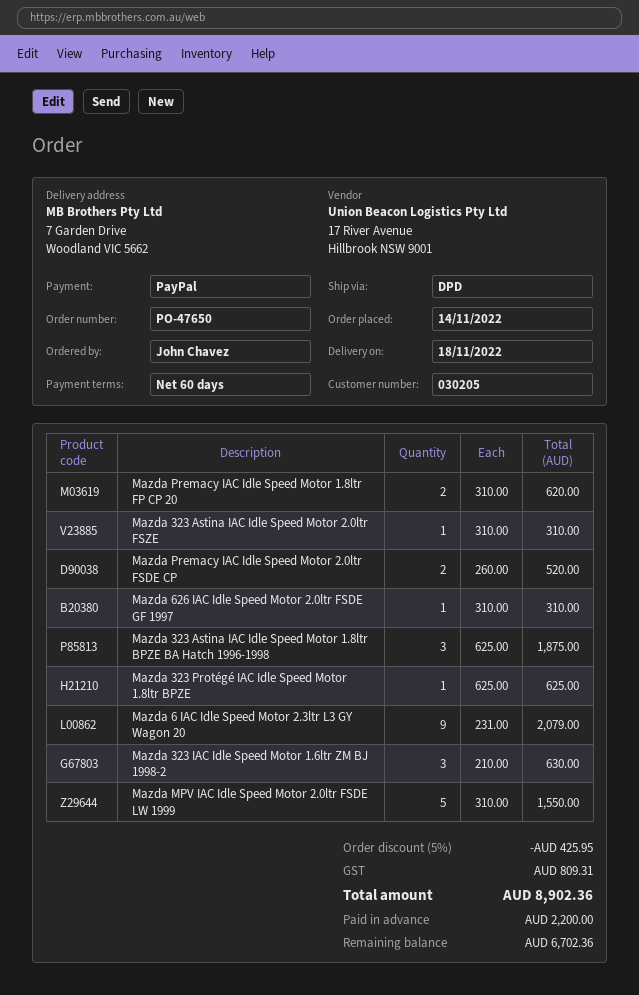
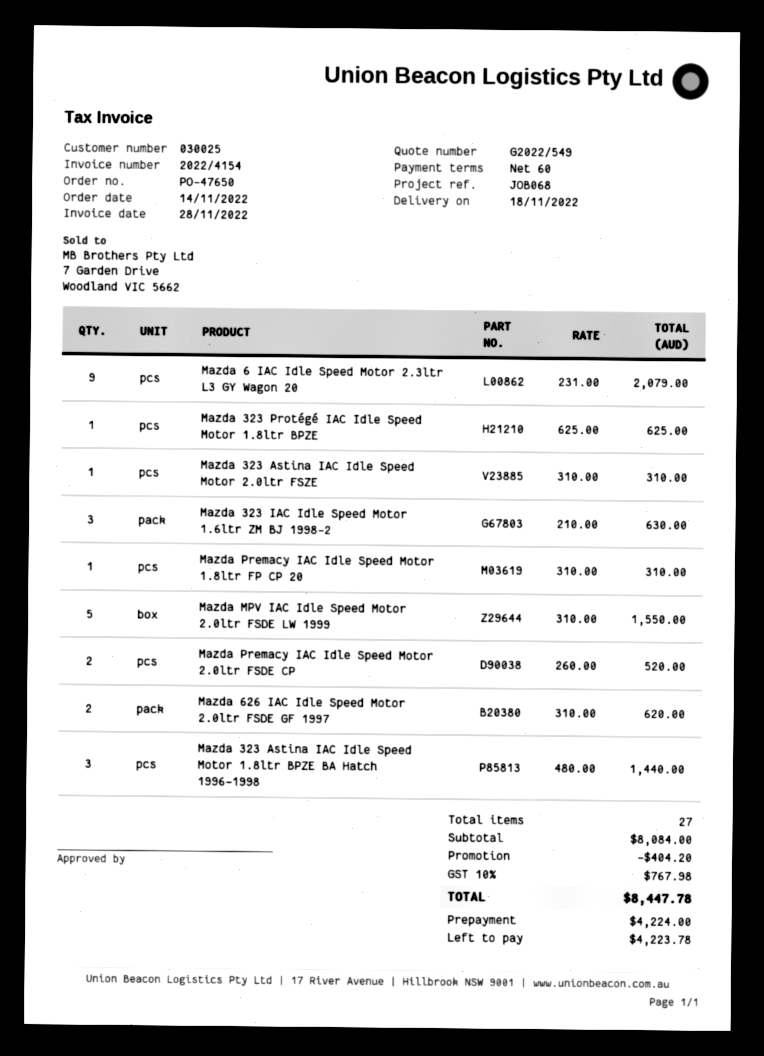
customer number: 030205 -> 030025
Mazda Premacy IAC Idle Speed Motor 1.8ltr FP CP 20: 2 x 310.00 = 620.00 -> 1 x 310.00 = 310.00
Mazda 626 IAC Idle Speed Motor 2.0ltr FSDE GF 1997: 1 x 310.00 = 310.00 -> 2 x 310.00 = 620.00
Mazda 323 Astina IAC Idle Speed Motor 1.8ltr BPZE BA Hatch 1996-1998: 3 x 625.00 = 1875.00 -> 3 x 480.00 = 1440.00
discount: 425.95 -> 404.20
tax: 809.31 -> 767.98
total: 8902.36 -> 8447.78
deposit: 2200.00 -> 4224.00
balance: 6702.36 -> 4223.78

